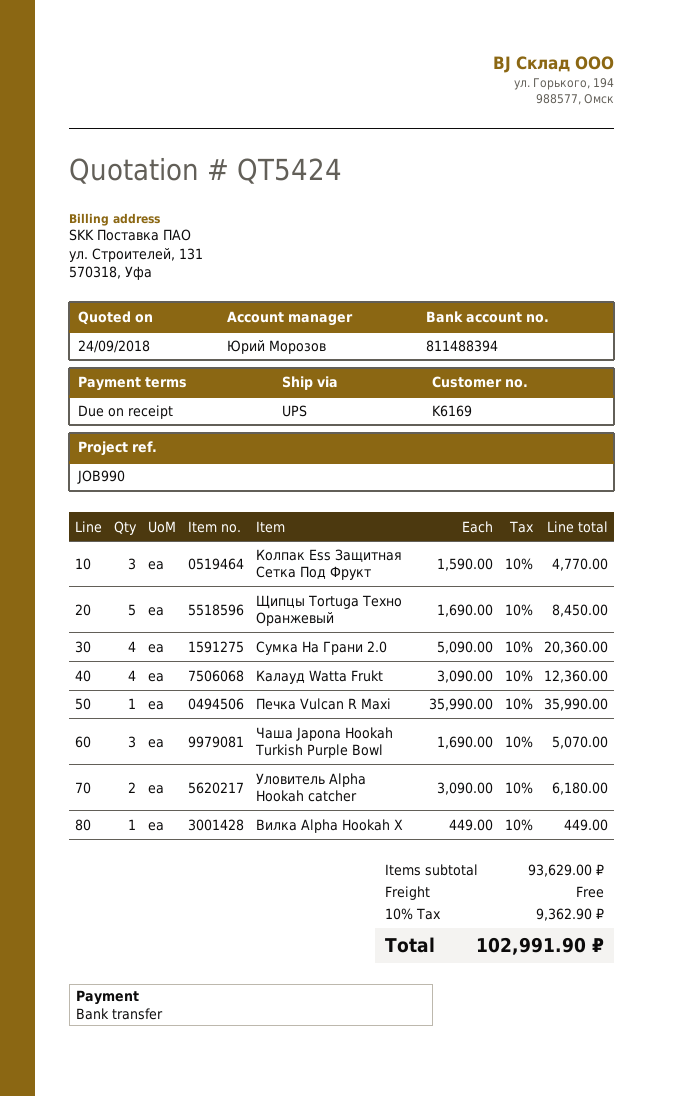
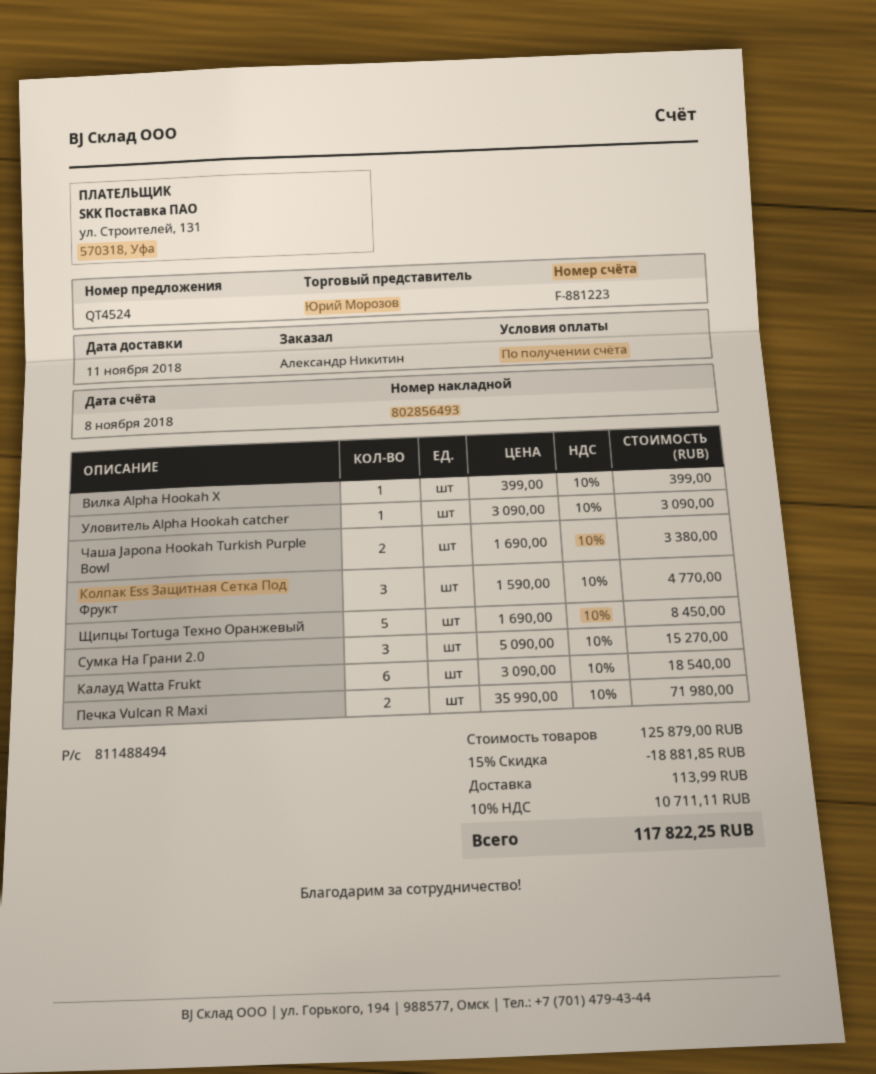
quote number: QT5424 -> QT4524
bank account: 811488394 -> 811488494
Сумка На Грани 2.0: 4 x 5090.00 = 20360.00 -> 3 x 5090.00 = 15270.00
Калауд Watta Frukt: 4 x 3090.00 = 12360.00 -> 6 x 3090.00 = 18540.00
Печка Vulcan R Maxi: 1 x 35990.00 = 35990.00 -> 2 x 35990.00 = 71980.00
Чаша Japona Hookah Turkish Purple Bowl: 3 x 1690.00 = 5070.00 -> 2 x 1690.00 = 3380.00
Уловитель Alpha Hookah catcher: 2 x 3090.00 = 6180.00 -> 1 x 3090.00 = 3090.00
Вилка Alpha Hookah X: 1 x 449.00 = 449.00 -> 1 x 399.00 = 399.00
subtotal: 93629.00 -> 125879.00
discount: none -> 15% = 18881.85
shipping: 0.00 -> 113.99
tax: 10% = 9362.90 -> 10% = 10711.11
total: 102991.90 -> 117822.25

